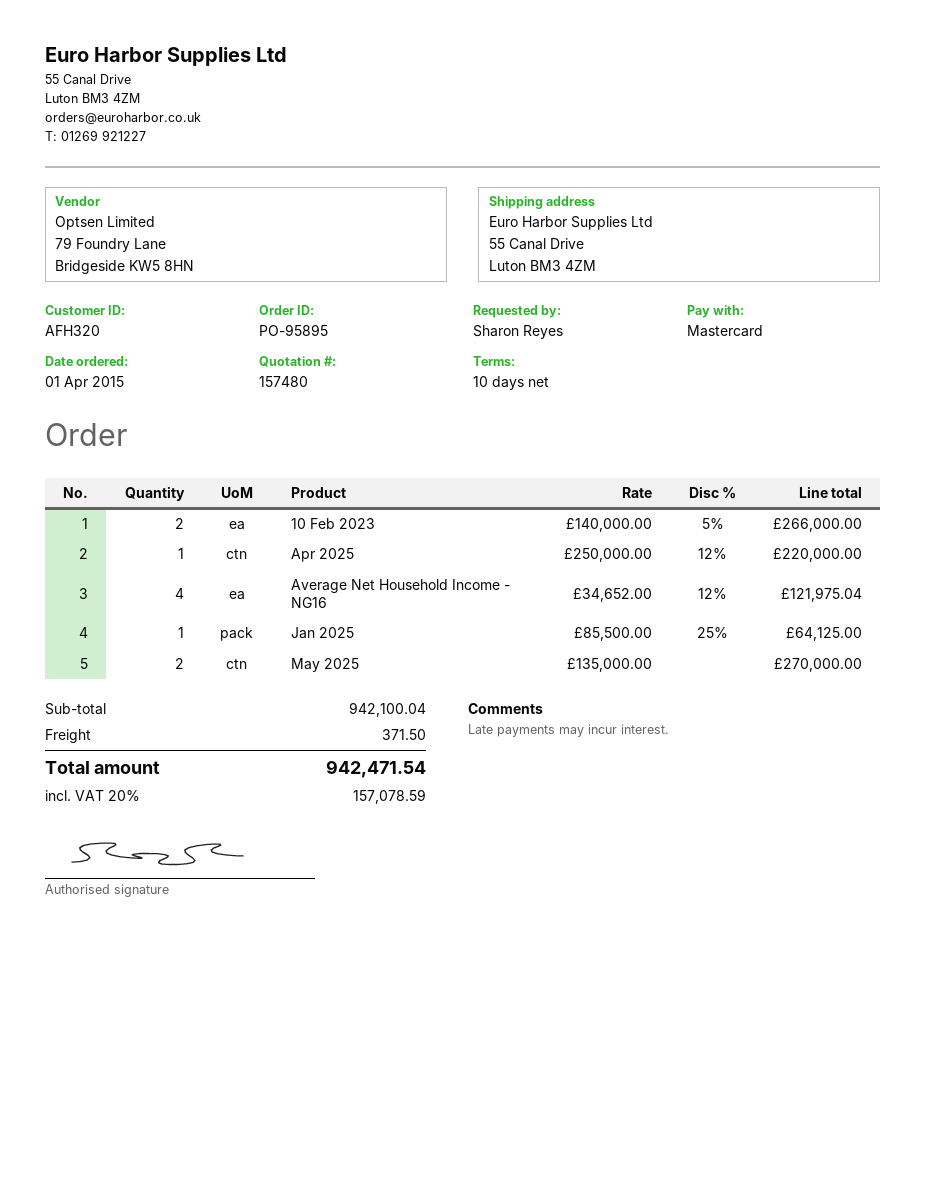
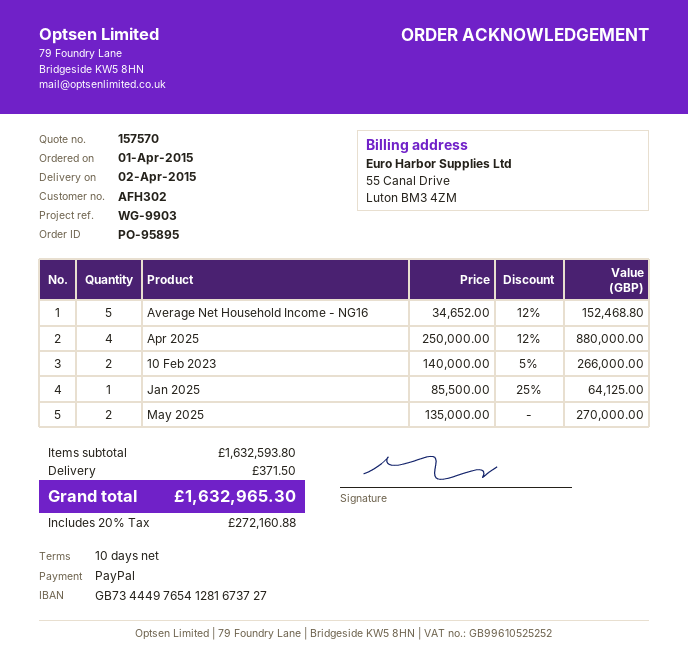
quote number: 157480 -> 157570
customer number: AFH320 -> AFH302
payment method: Mastercard -> PayPal
Apr 2025: 1 x 250000.00 - 12% = 220000.00 -> 4 x 250000.00 - 12% = 880000.00
Average Net Household Income - NG16: 4 x 34652.00 - 12% = 121975.04 -> 5 x 34652.00 - 12% = 152468.80
subtotal: 942100.04 -> 1632593.80
tax: 20% = 157078.59 -> 20% = 272160.88
total: 942471.54 -> 1632965.30

